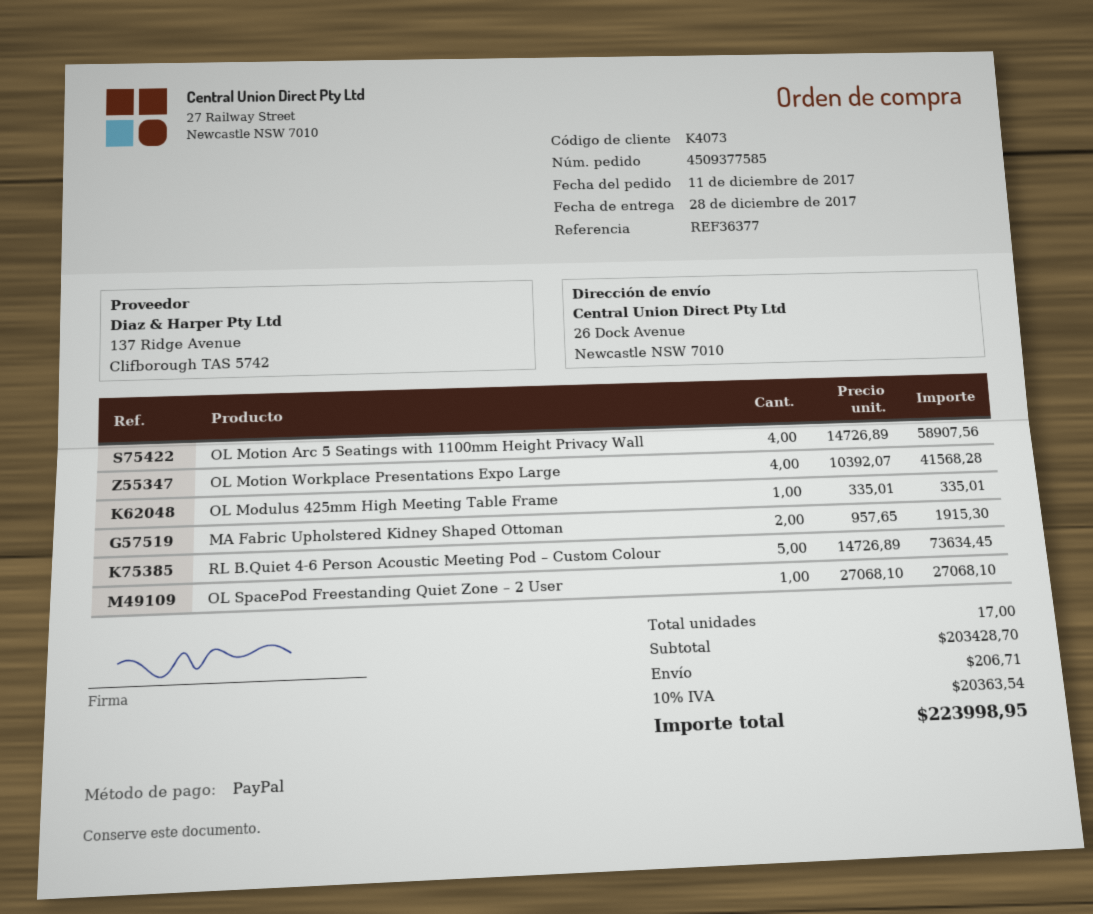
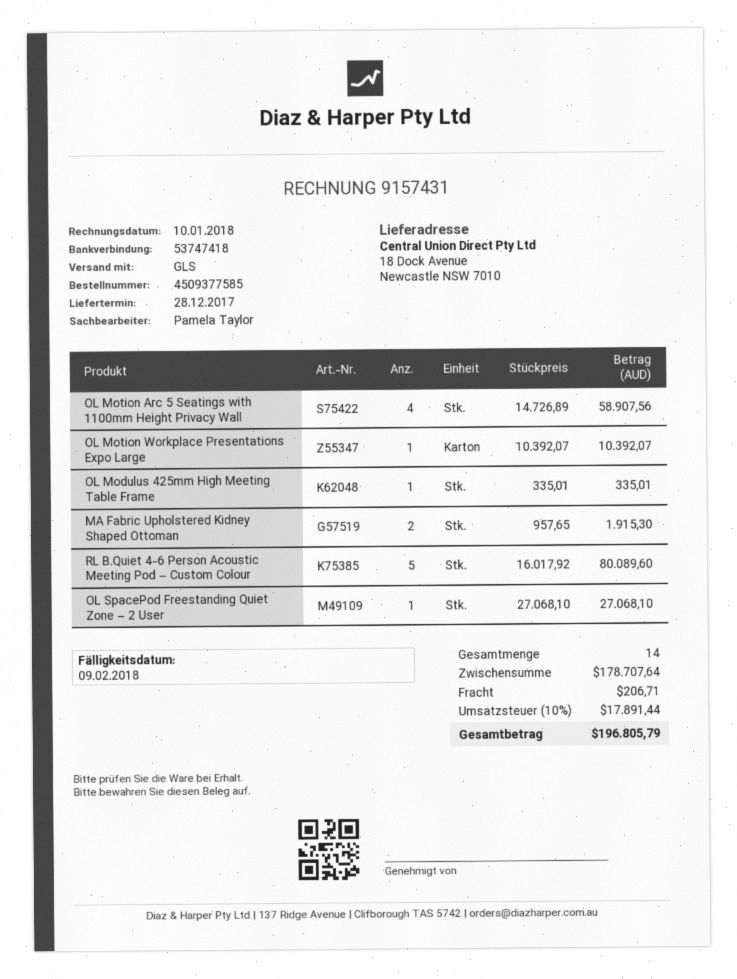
ship to: 26 Dock Avenue, Newcastle NSW 7010 -> 18 Dock Avenue, Newcastle NSW 7010
OL Motion Workplace Presentations Expo Large: 4 x 10392.07 = 41568.28 -> 1 x 10392.07 = 10392.07
RL B.Quiet 4-6 Person Acoustic Meeting Pod – Custom Colour: 5 x 14726.89 = 73634.45 -> 5 x 16017.92 = 80089.60
total quantity: 17 -> 14
subtotal: 203428.70 -> 178707.64
tax: 10% = 20363.54 -> 10% = 17891.44
total: 223998.95 -> 196805.79

